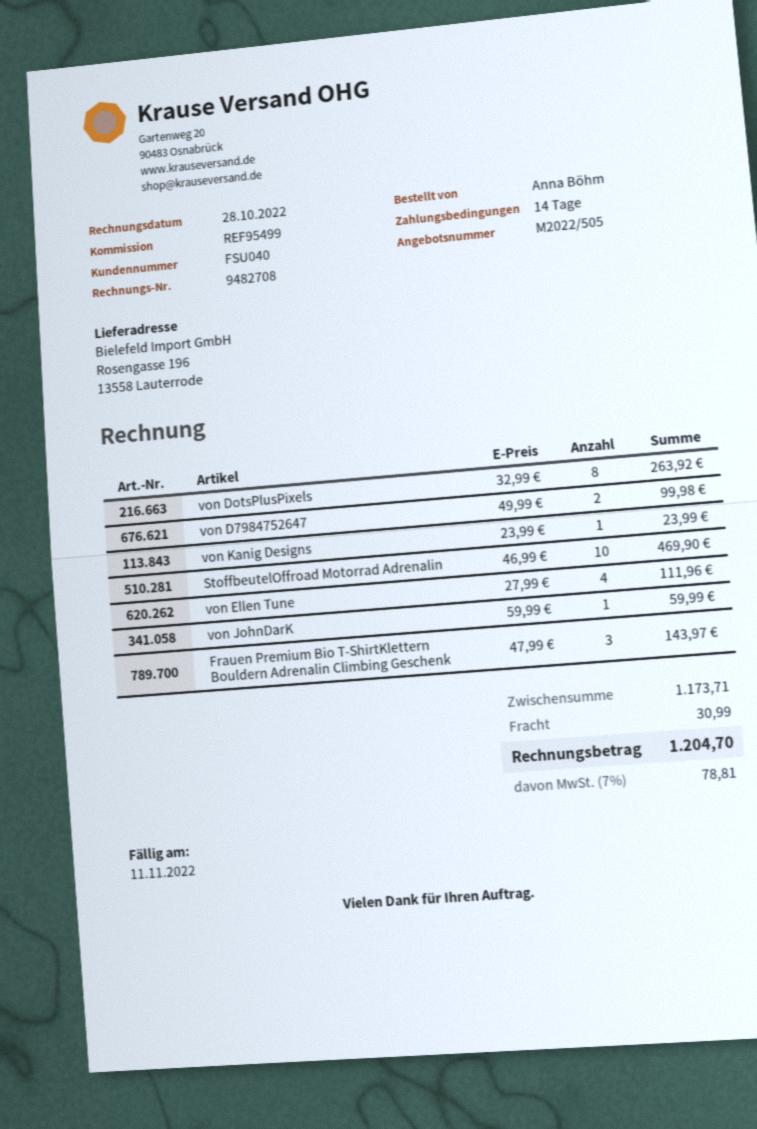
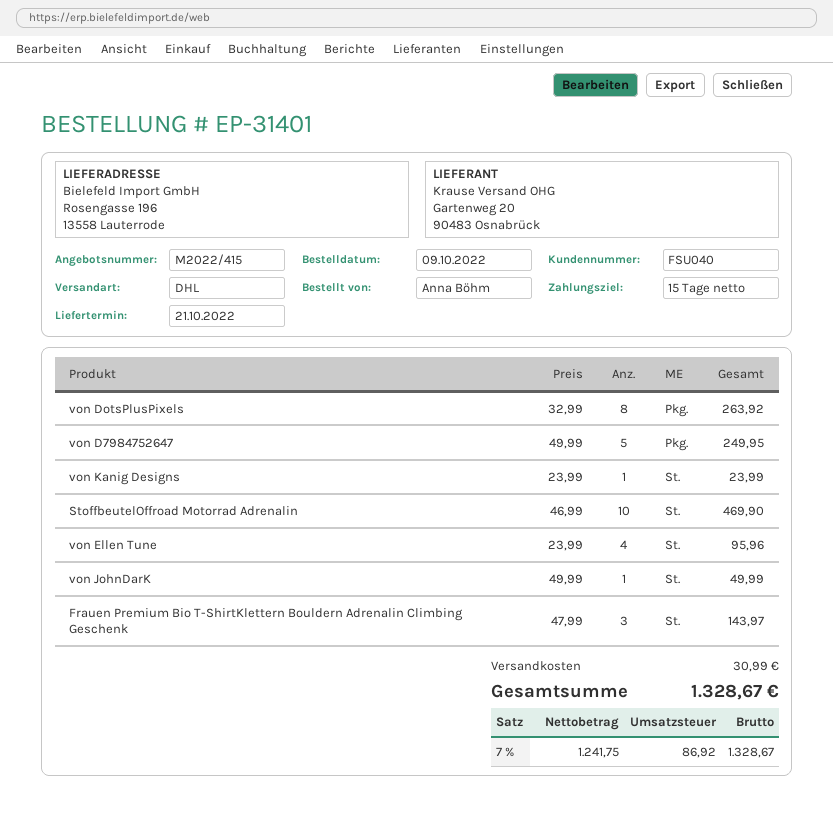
quote number: M2022/505 -> M2022/415
payment terms: 14 days -> 15 days
von D7984752647: 2 x 49.99 = 99.98 -> 5 x 49.99 = 249.95
von Ellen Tune: 4 x 27.99 = 111.96 -> 4 x 23.99 = 95.96
von JohnDarK: 1 x 59.99 = 59.99 -> 1 x 49.99 = 49.99
tax: 7% = 78.81 -> 7% = 86.92
total: 1204.70 -> 1328.67

